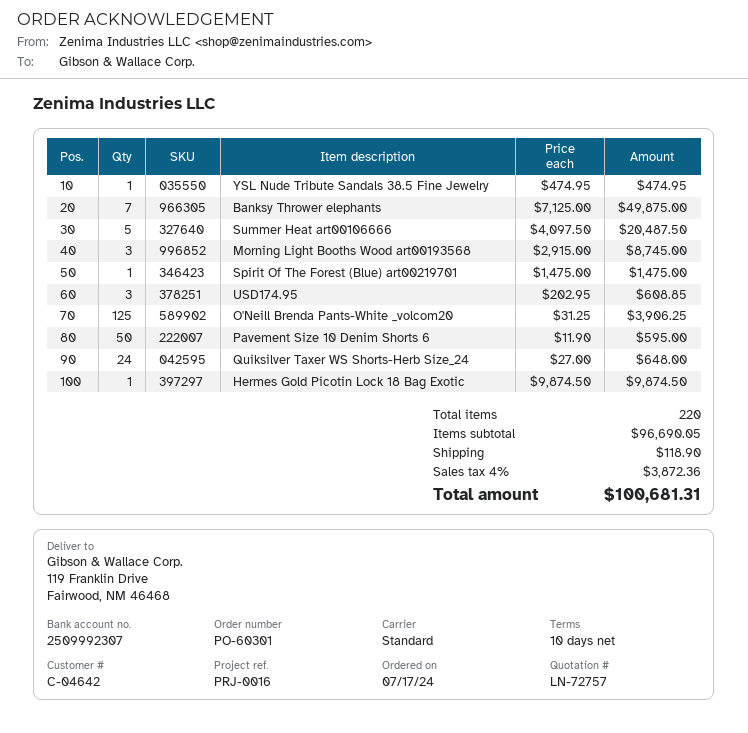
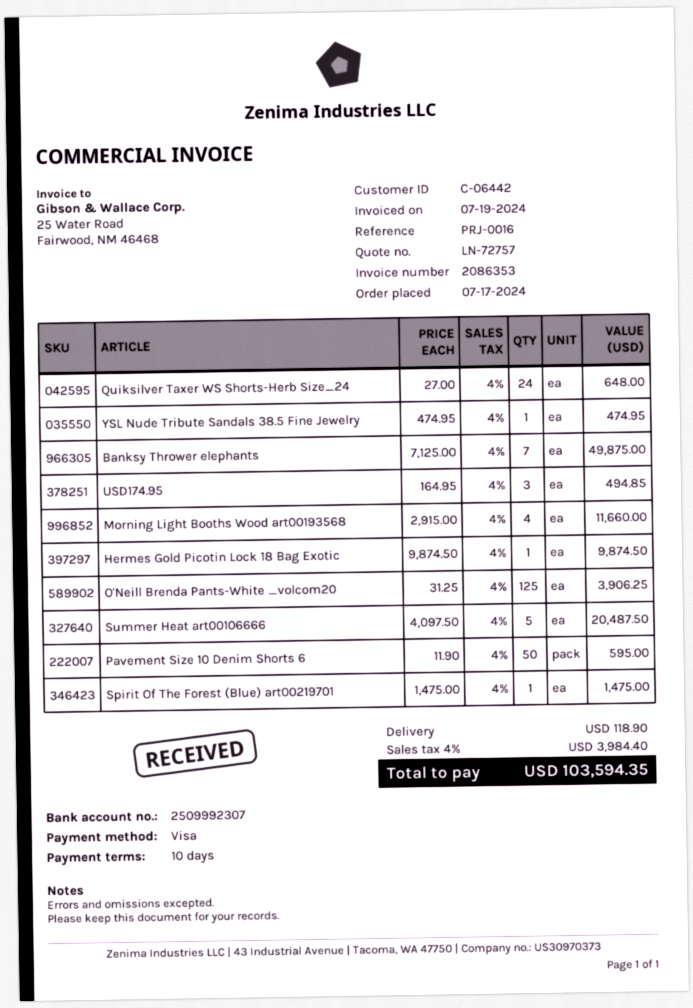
customer number: C-04642 -> C-06442
Morning Light Booths Wood art00193568: 3 x 2915.00 = 8745.00 -> 4 x 2915.00 = 11660.00
USD174.95: 3 x 202.95 = 608.85 -> 3 x 164.95 = 494.85
tax: 4% = 3872.36 -> 4% = 3984.40
total: 100681.31 -> 103594.35

